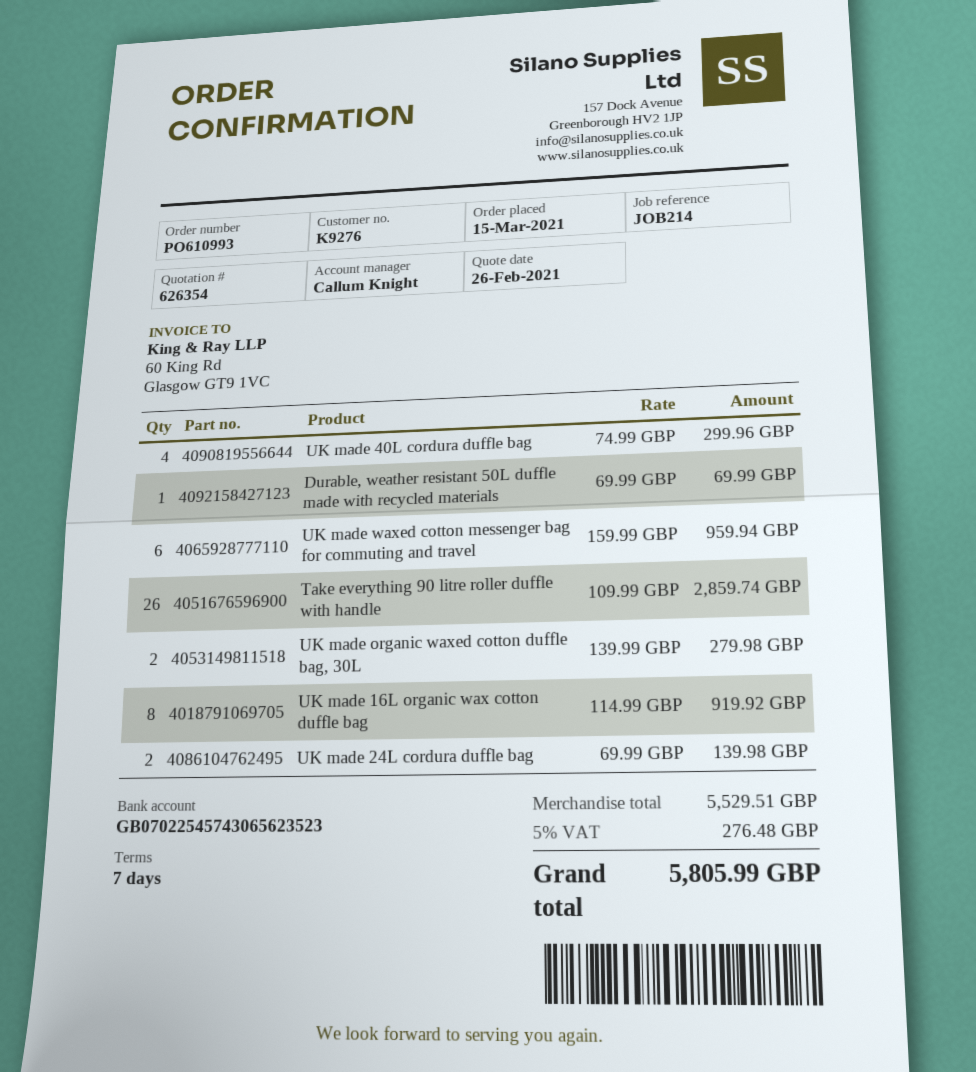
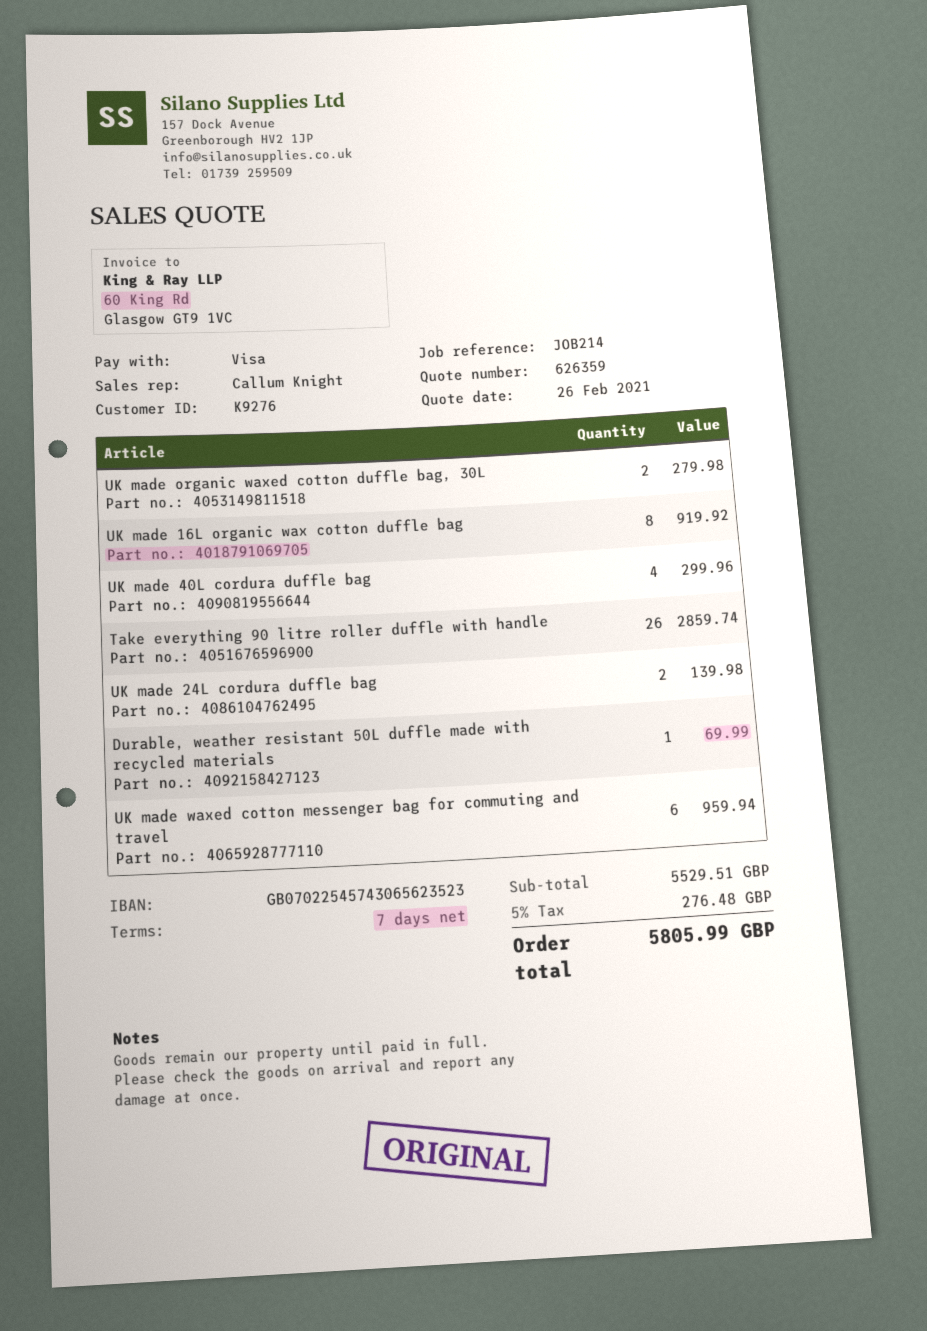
quote number: 626354 -> 626359

